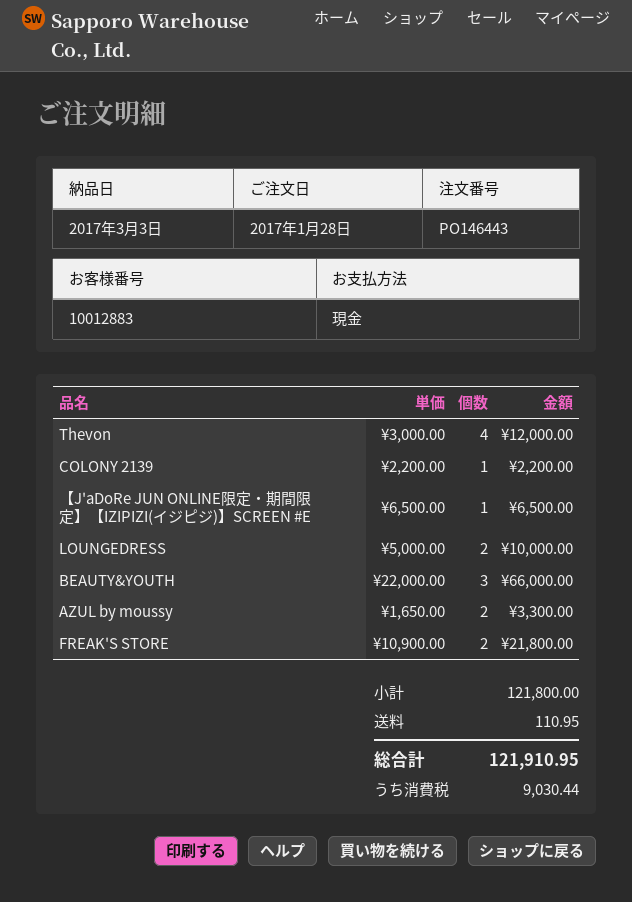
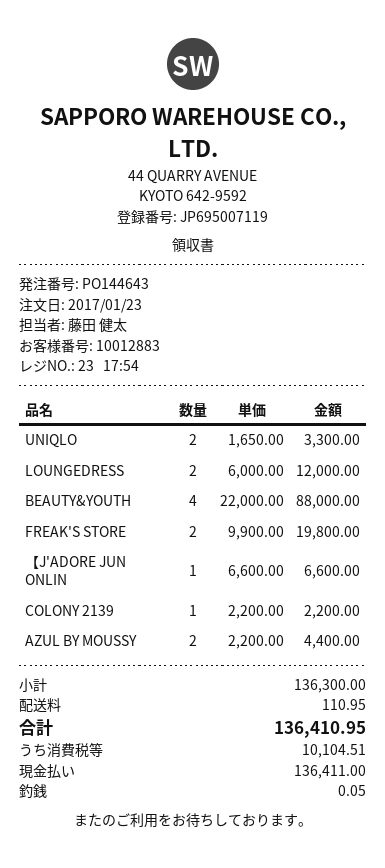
order number: PO146443 -> PO144643
order date: 2017-01-28 -> 2017-01-23
Thevon: 4 x 3000.00 = 12000.00 -> none
【J'aDoRe JUN ONLINE限定・期間限定】【IZIPIZI(イジピジ)】SCREEN #E: 1 x 6500.00 = 6500.00 -> 1 x 6600.00 = 6600.00
LOUNGEDRESS: 2 x 5000.00 = 10000.00 -> 2 x 6000.00 = 12000.00
BEAUTY&YOUTH: 3 x 22000.00 = 66000.00 -> 4 x 22000.00 = 88000.00
AZUL by moussy: 2 x 1650.00 = 3300.00 -> 2 x 2200.00 = 4400.00
FREAK'S STORE: 2 x 10900.00 = 21800.00 -> 2 x 9900.00 = 19800.00
UNIQLO: none -> 2 x 1650.00 = 3300.00
subtotal: 121800.00 -> 136300.00
tax: 9030.44 -> 10104.51
total: 121910.95 -> 136410.95

